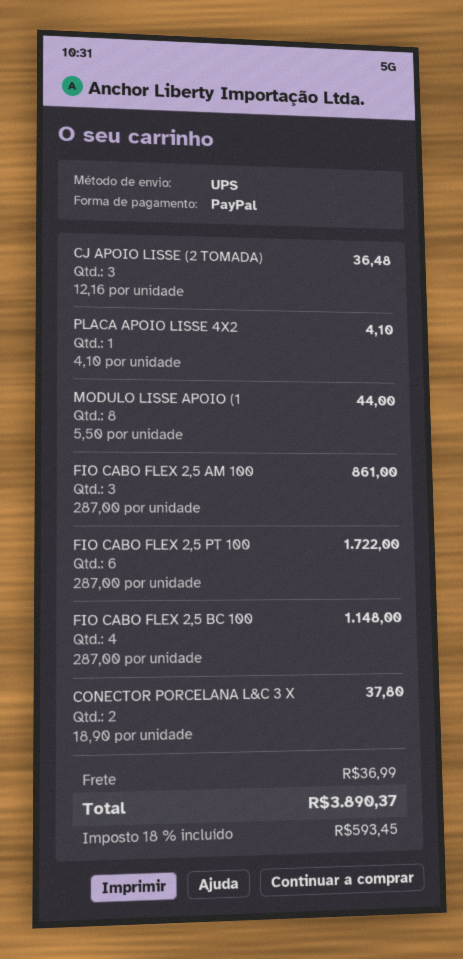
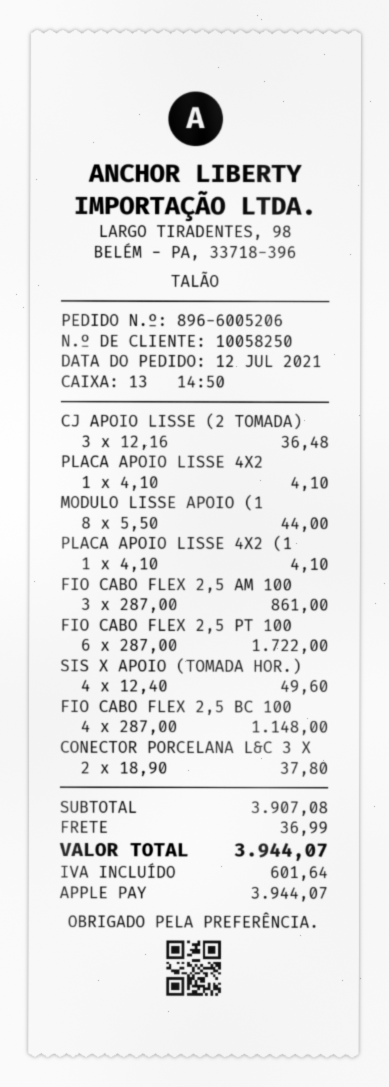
payment method: PayPal -> Apple Pay
PLACA APOIO LISSE 4X2 (1: none -> 1 x 4.10 = 4.10
SIS X APOIO (TOMADA HOR.): none -> 4 x 12.40 = 49.60
tax: 593.45 -> 601.64
total: 3890.37 -> 3944.07

